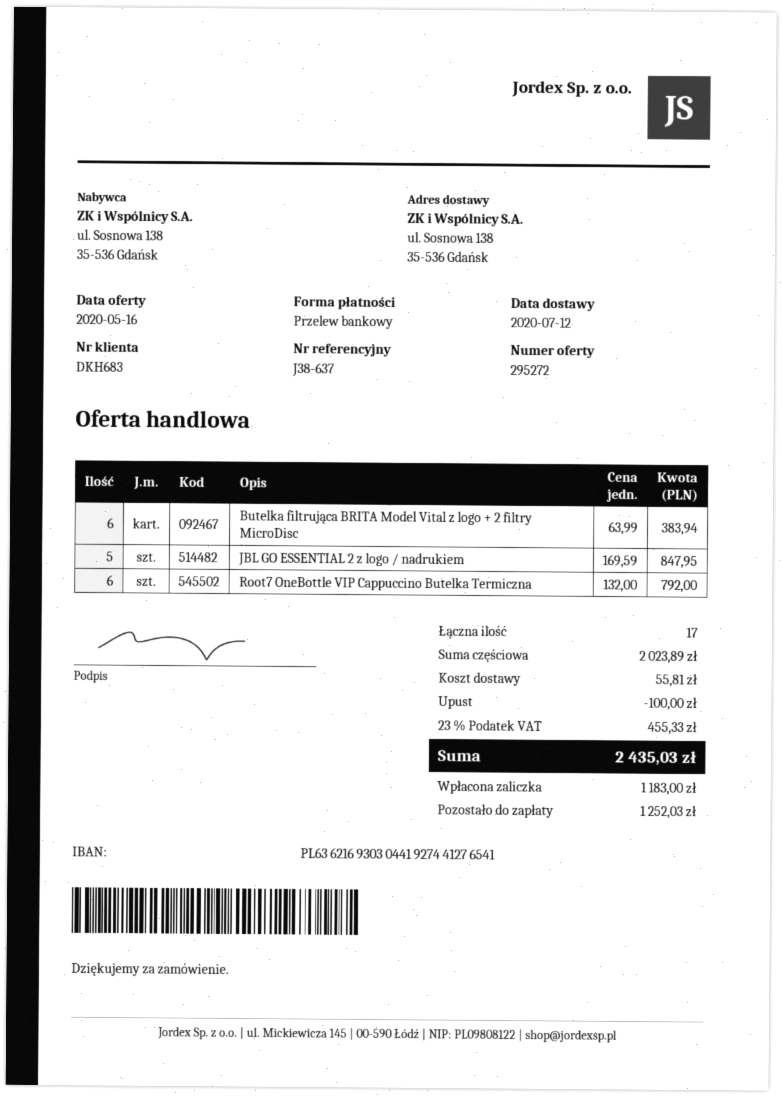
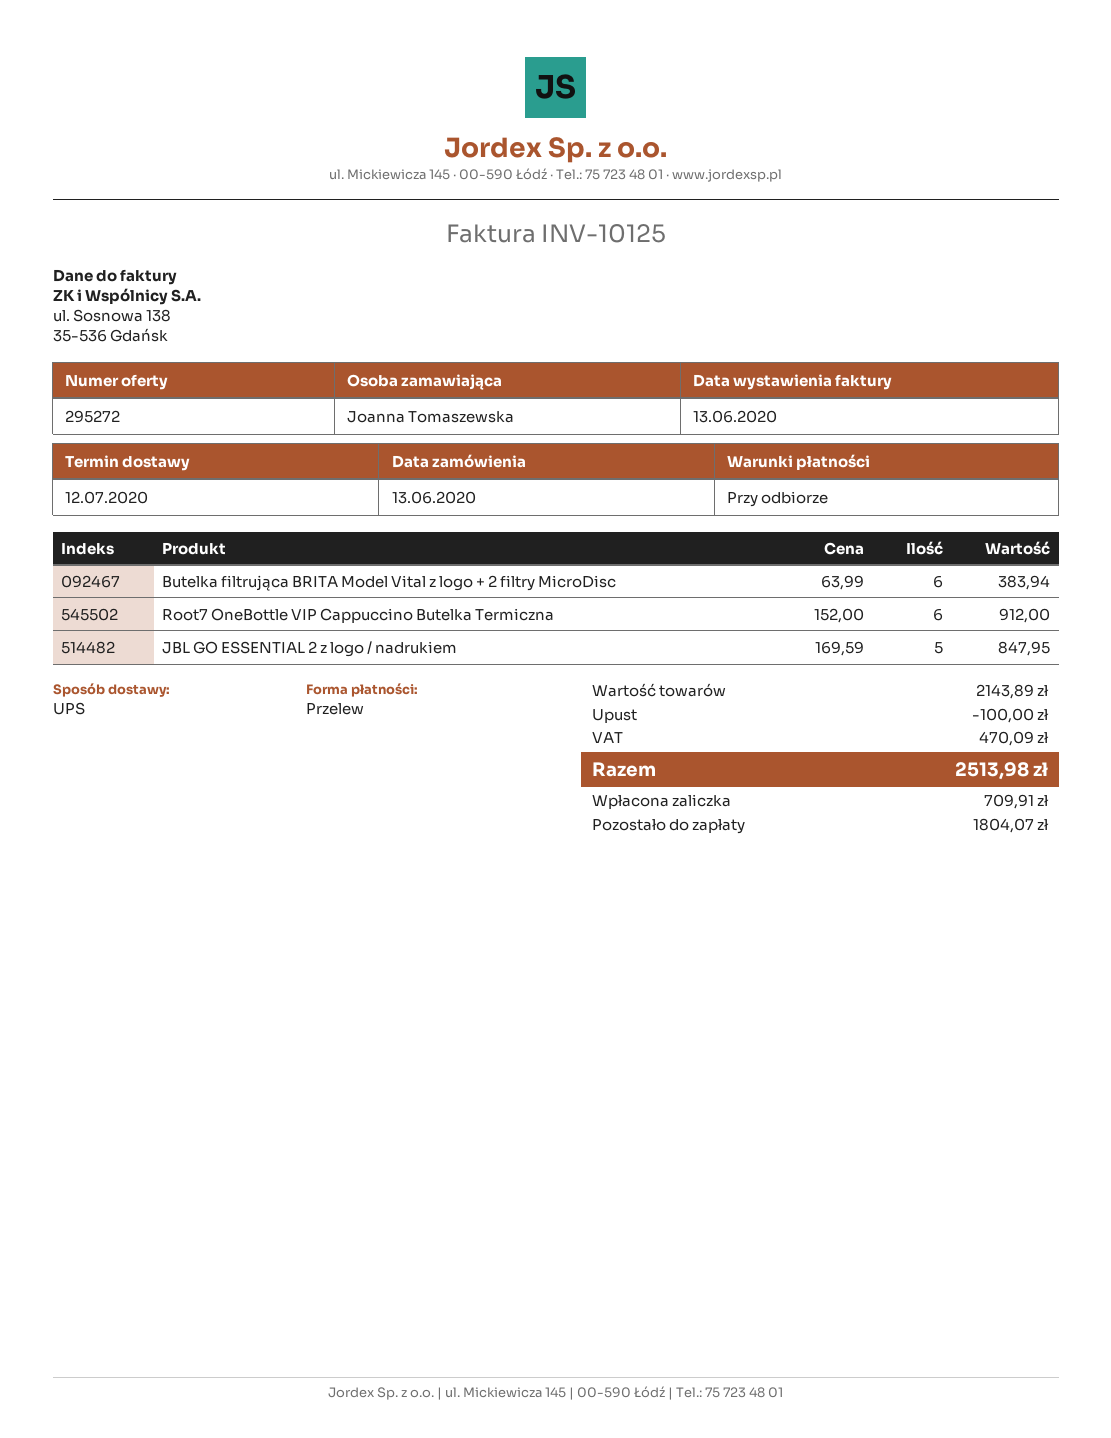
Root7 OneBottle VIP Cappuccino Butelka Termiczna: 6 x 132.00 = 792.00 -> 6 x 152.00 = 912.00
subtotal: 2023.89 -> 2143.89
shipping: 55.81 -> none
tax: 455.33 -> 470.09
total: 2435.03 -> 2513.98
deposit: 1183.00 -> 709.91
balance: 1252.03 -> 1804.07

